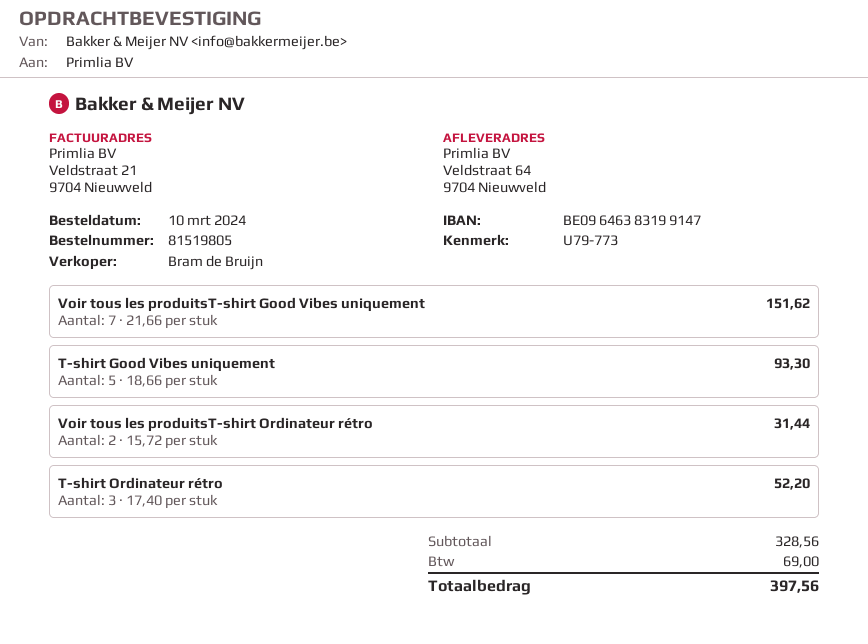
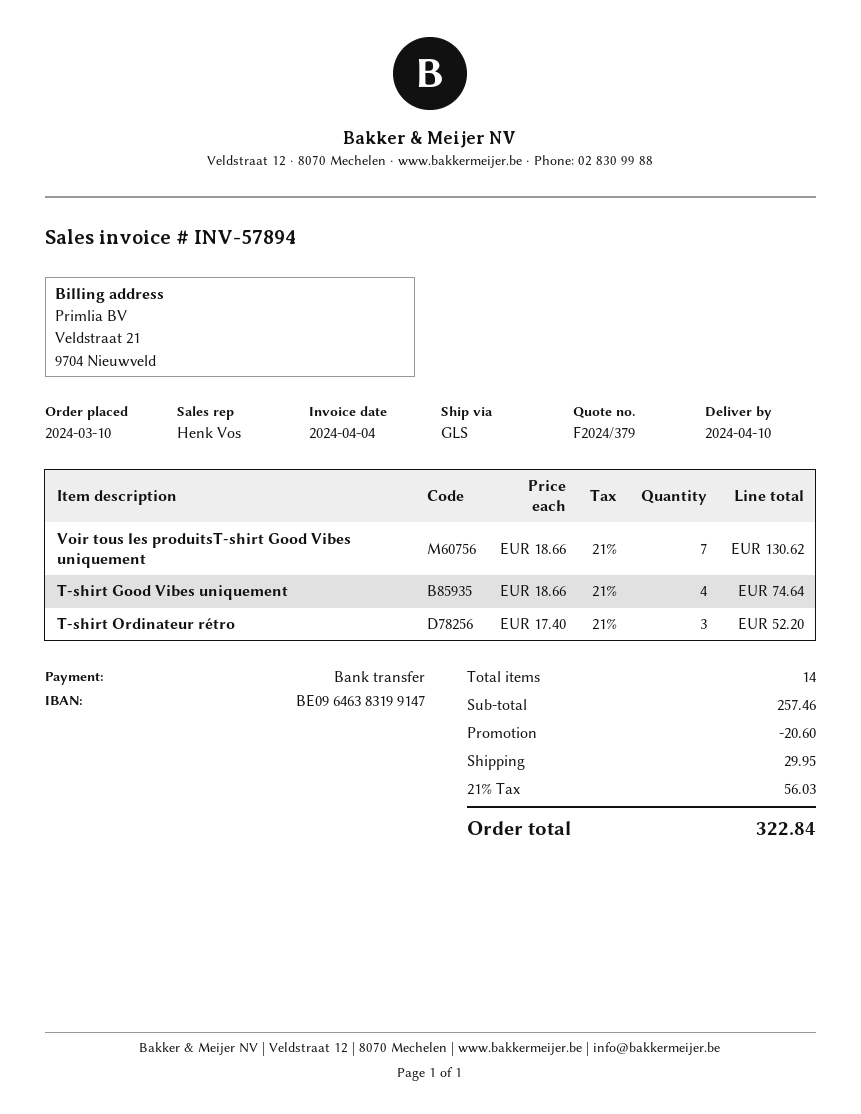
sales rep: Bram de Bruijn -> Henk Vos
Voir tous les produitsT-shirt Good Vibes uniquement: 7 x 21.66 = 151.62 -> 7 x 18.66 = 130.62
T-shirt Good Vibes uniquement: 5 x 18.66 = 93.30 -> 4 x 18.66 = 74.64
Voir tous les produitsT-shirt Ordinateur rétro: 2 x 15.72 = 31.44 -> none
subtotal: 328.56 -> 257.46
discount: none -> 20.60
shipping: none -> 29.95
tax: 69.00 -> 56.03
total: 397.56 -> 322.84

